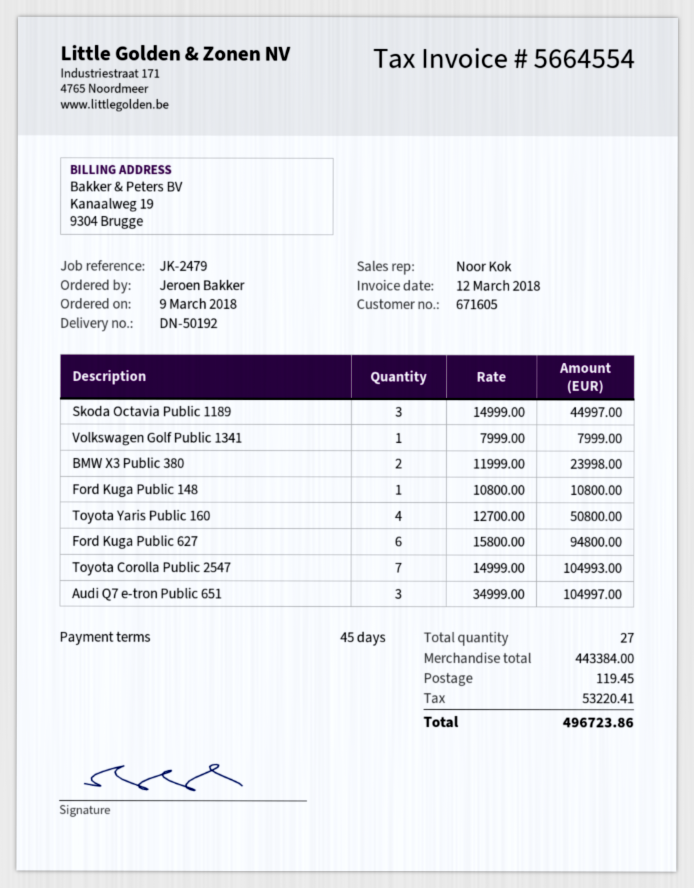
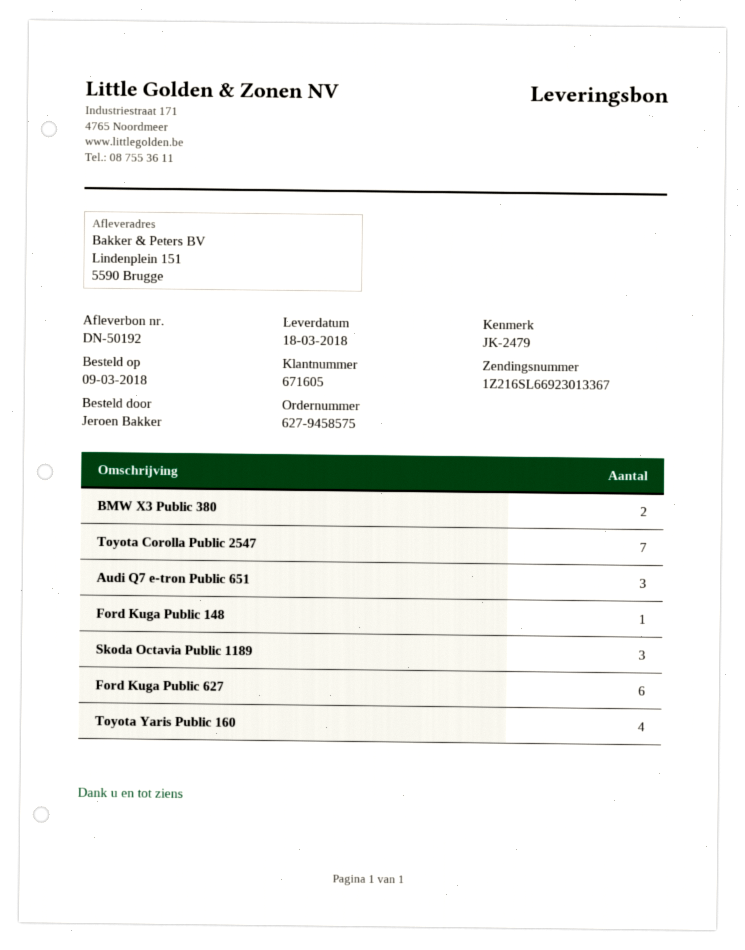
Volkswagen Golf Public 1341: 1 -> none

